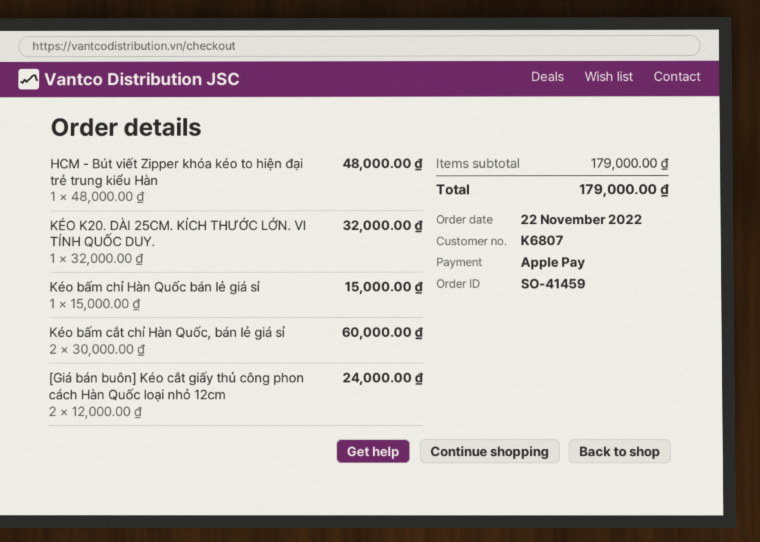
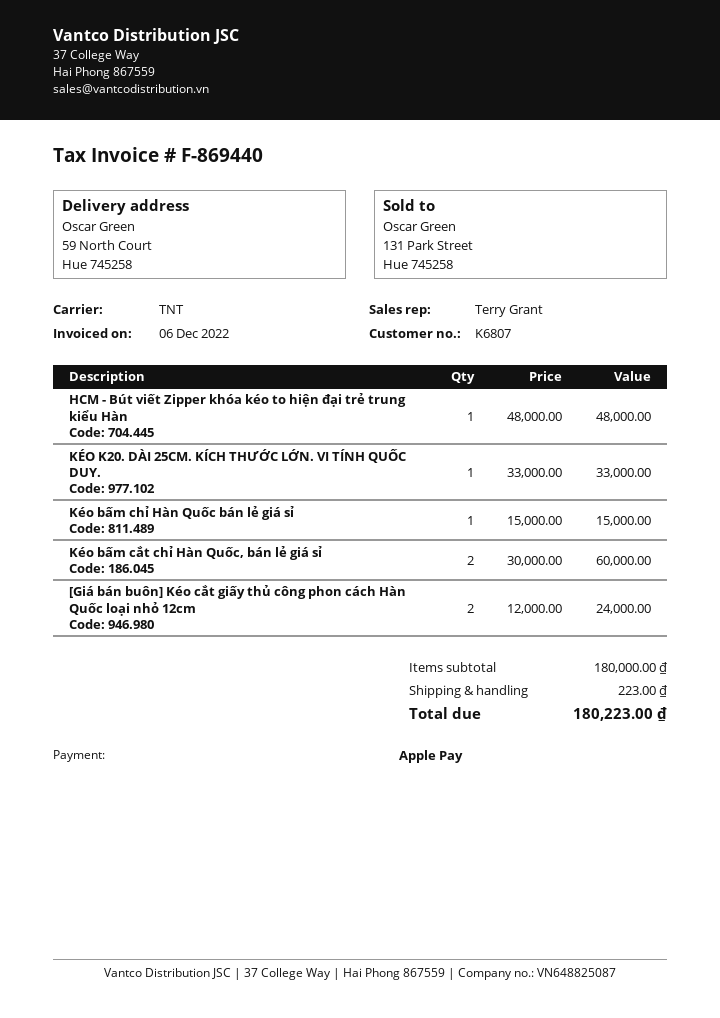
KÉO K20. DÀI 25CM. KÍCH THƯỚC LỚN. VI TÍNH QUỐC DUY.: 1 x 32000.00 = 32000.00 -> 1 x 33000.00 = 33000.00
subtotal: 179000.00 -> 180000.00
shipping: none -> 223.00
total: 179000.00 -> 180223.00

